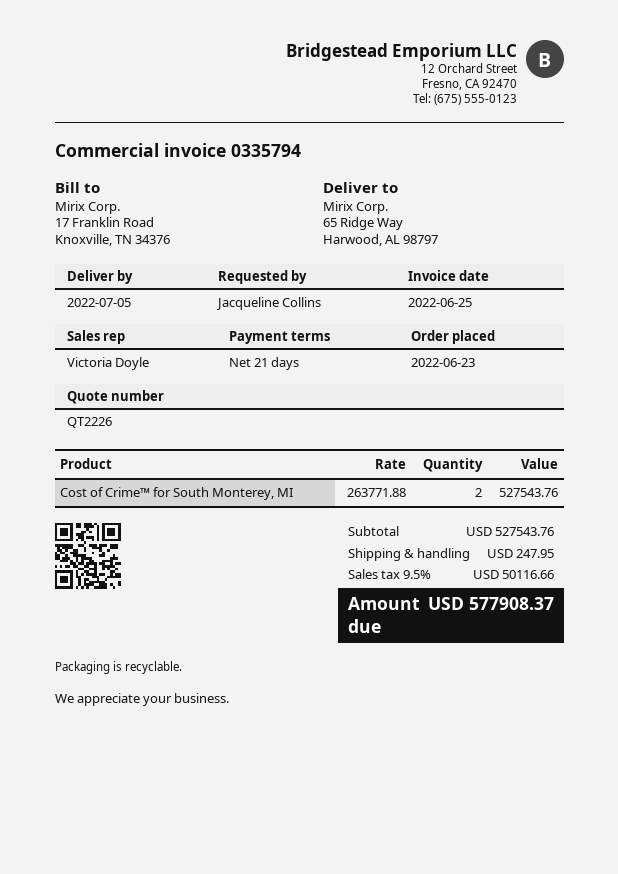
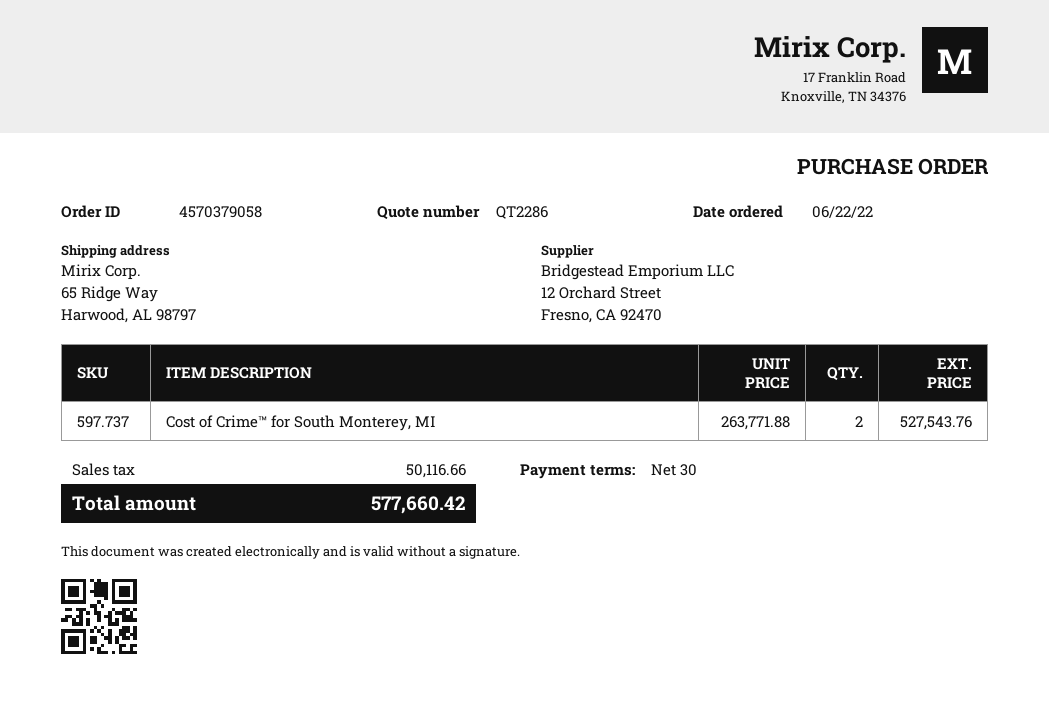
quote number: QT2226 -> QT2286
order date: 2022-06-23 -> 2022-06-22
payment terms: 21 days -> 30 days
shipping: 247.95 -> none
total: 577908.37 -> 577660.42

